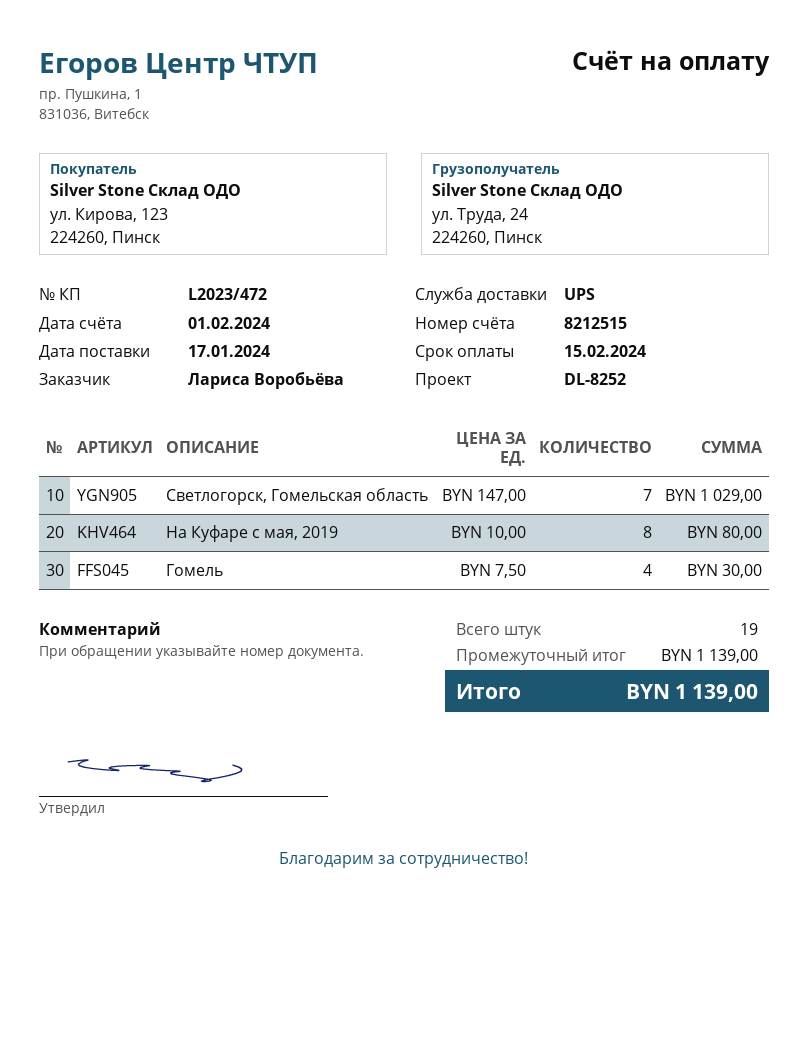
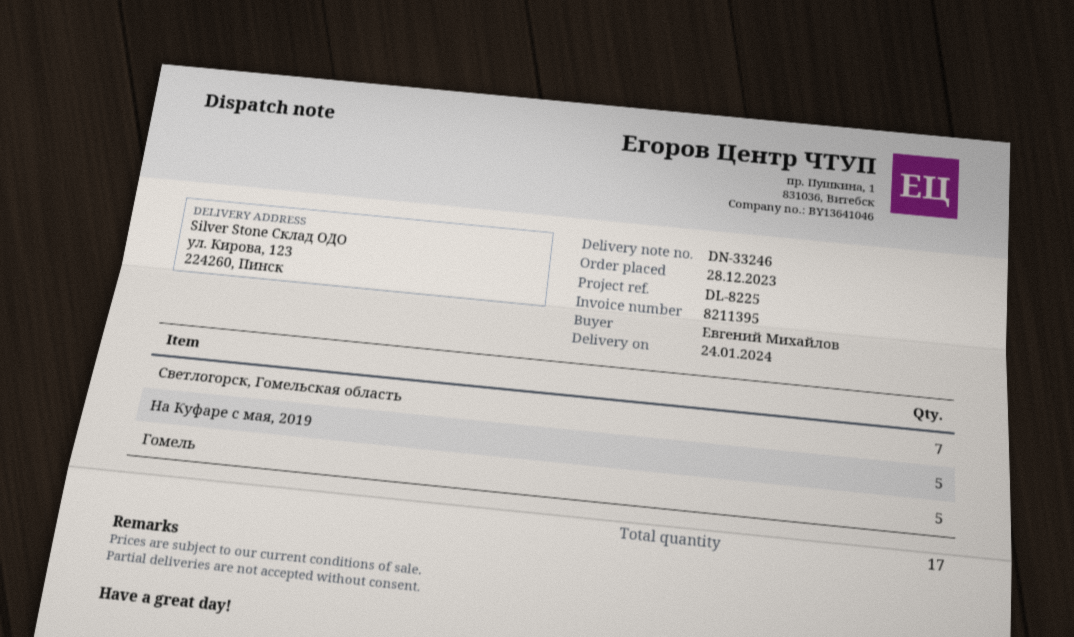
delivery date: 2024-01-17 -> 2024-01-24
invoice number: 8212515 -> 8211395
reference: DL-8252 -> DL-8225
ordered by: Лариса Воробьёва -> Евгений Михайлов
ship to: ул. Труда, 24, 224260, Пинск -> ул. Кирова, 123, 224260, Пинск
На Куфаре с мая, 2019: 8 -> 5
Гомель: 4 -> 5
total quantity: 19 -> 17

